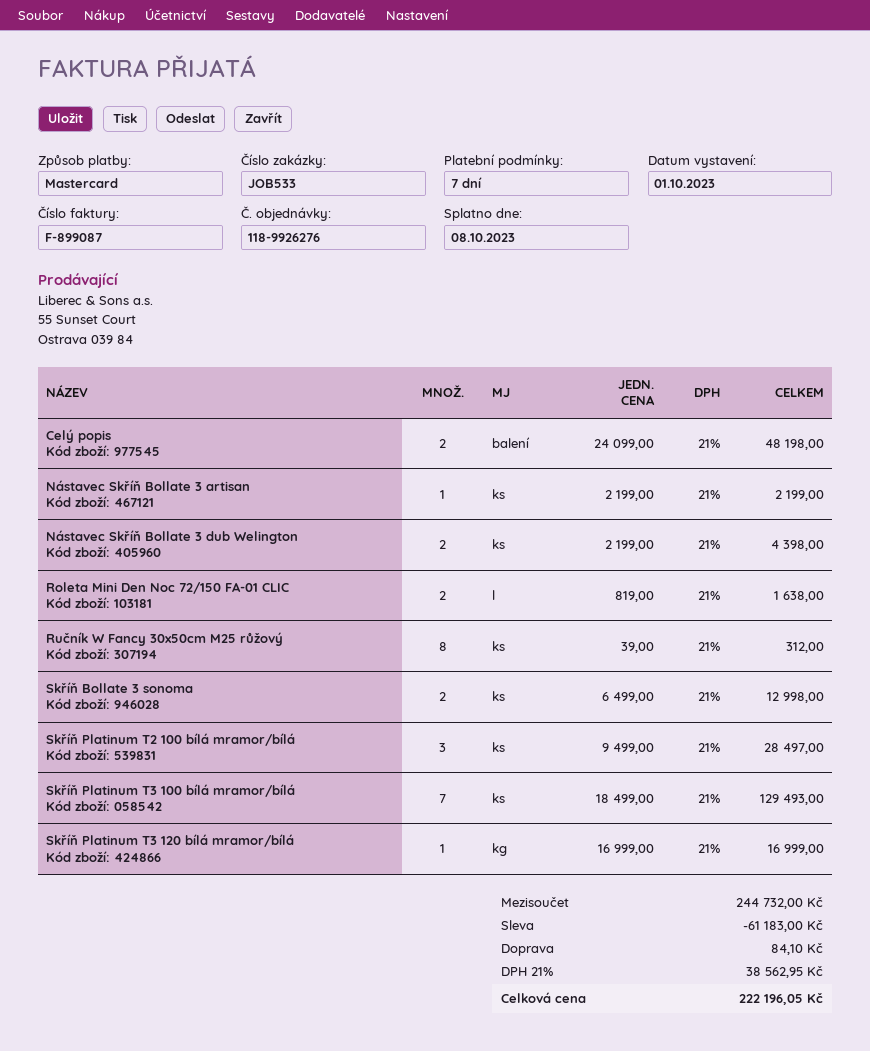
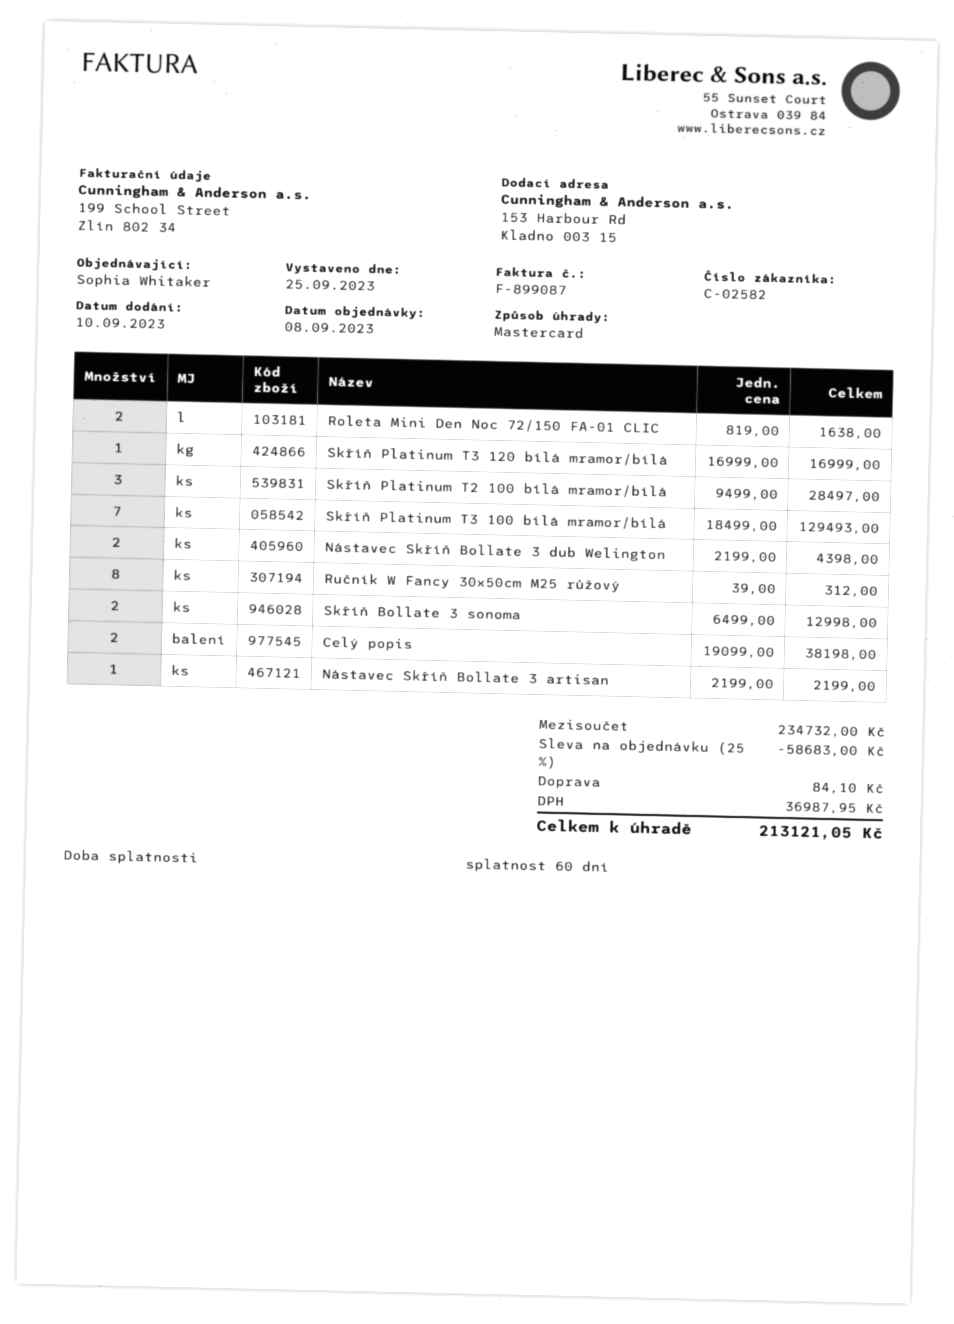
invoice date: 2023-10-01 -> 2023-09-25
payment terms: 7 days -> 60 days
Celý popis: 2 x 24099.00 = 48198.00 -> 2 x 19099.00 = 38198.00
subtotal: 244732.00 -> 234732.00
discount: 61183.00 -> 58683.00
tax: 38562.95 -> 36987.95
total: 222196.05 -> 213121.05

